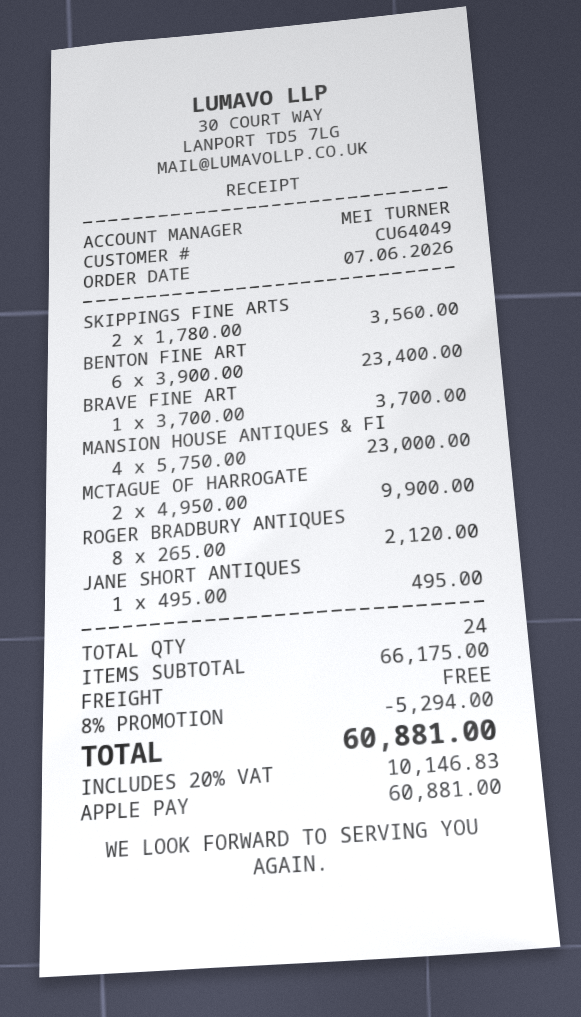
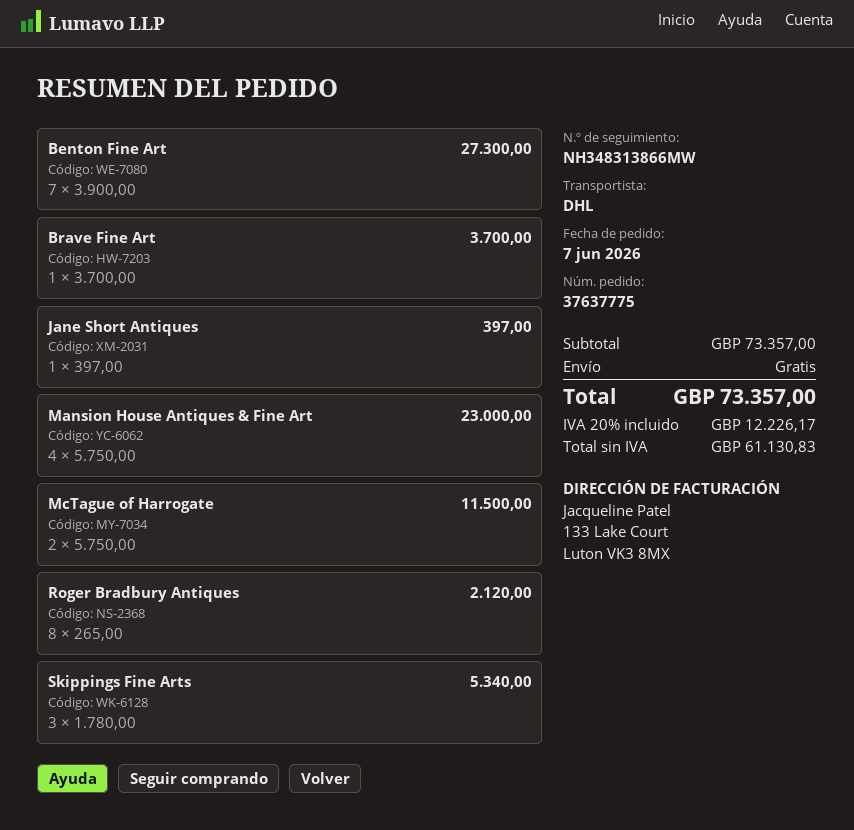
SKIPPINGS FINE ARTS: 2 x 1780.00 = 3560.00 -> 3 x 1780.00 = 5340.00
BENTON FINE ART: 6 x 3900.00 = 23400.00 -> 7 x 3900.00 = 27300.00
MCTAGUE OF HARROGATE: 2 x 4950.00 = 9900.00 -> 2 x 5750.00 = 11500.00
JANE SHORT ANTIQUES: 1 x 495.00 = 495.00 -> 1 x 397.00 = 397.00
subtotal: 66175.00 -> 73357.00
discount: 8% = 5294.00 -> none
tax: 20% = 10146.83 -> 20% = 12226.17
total: 60881.00 -> 73357.00

